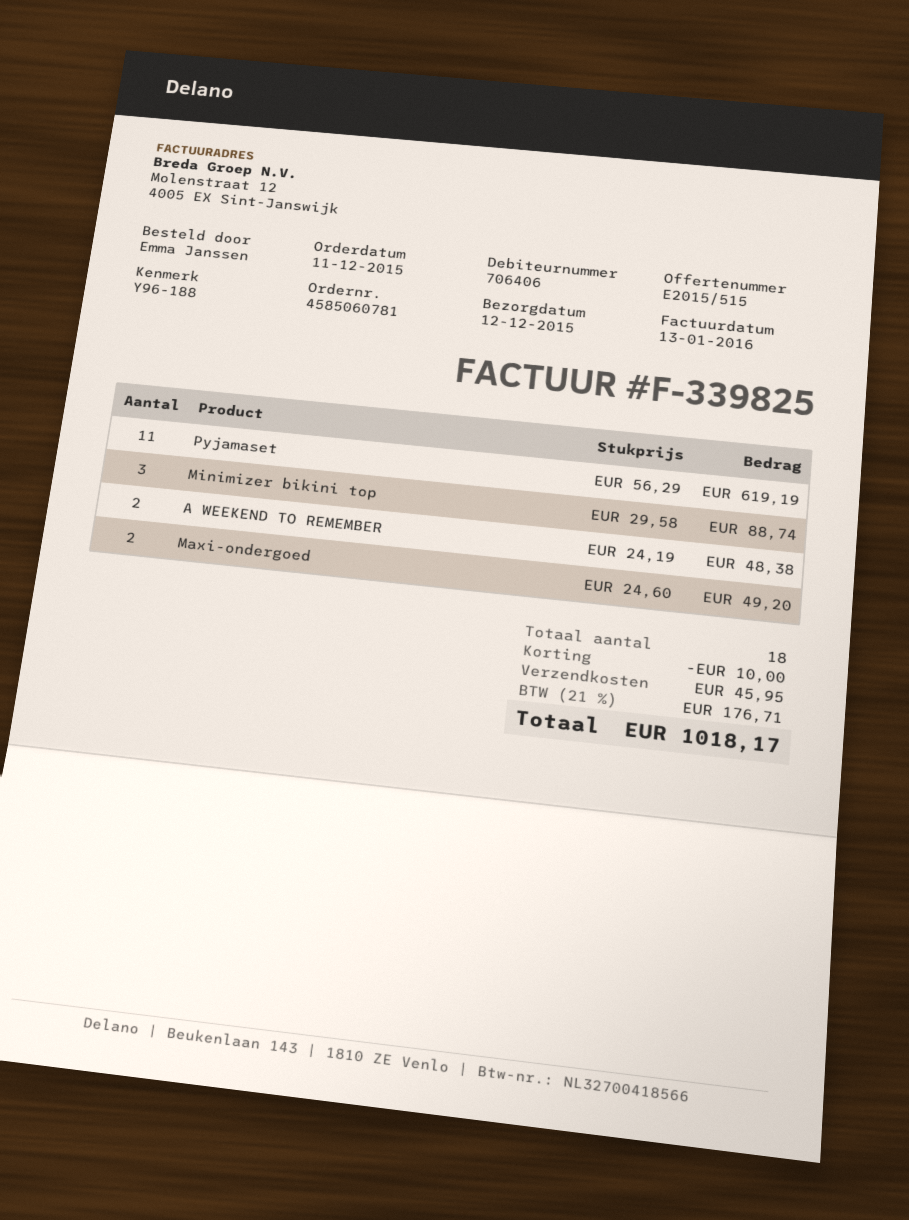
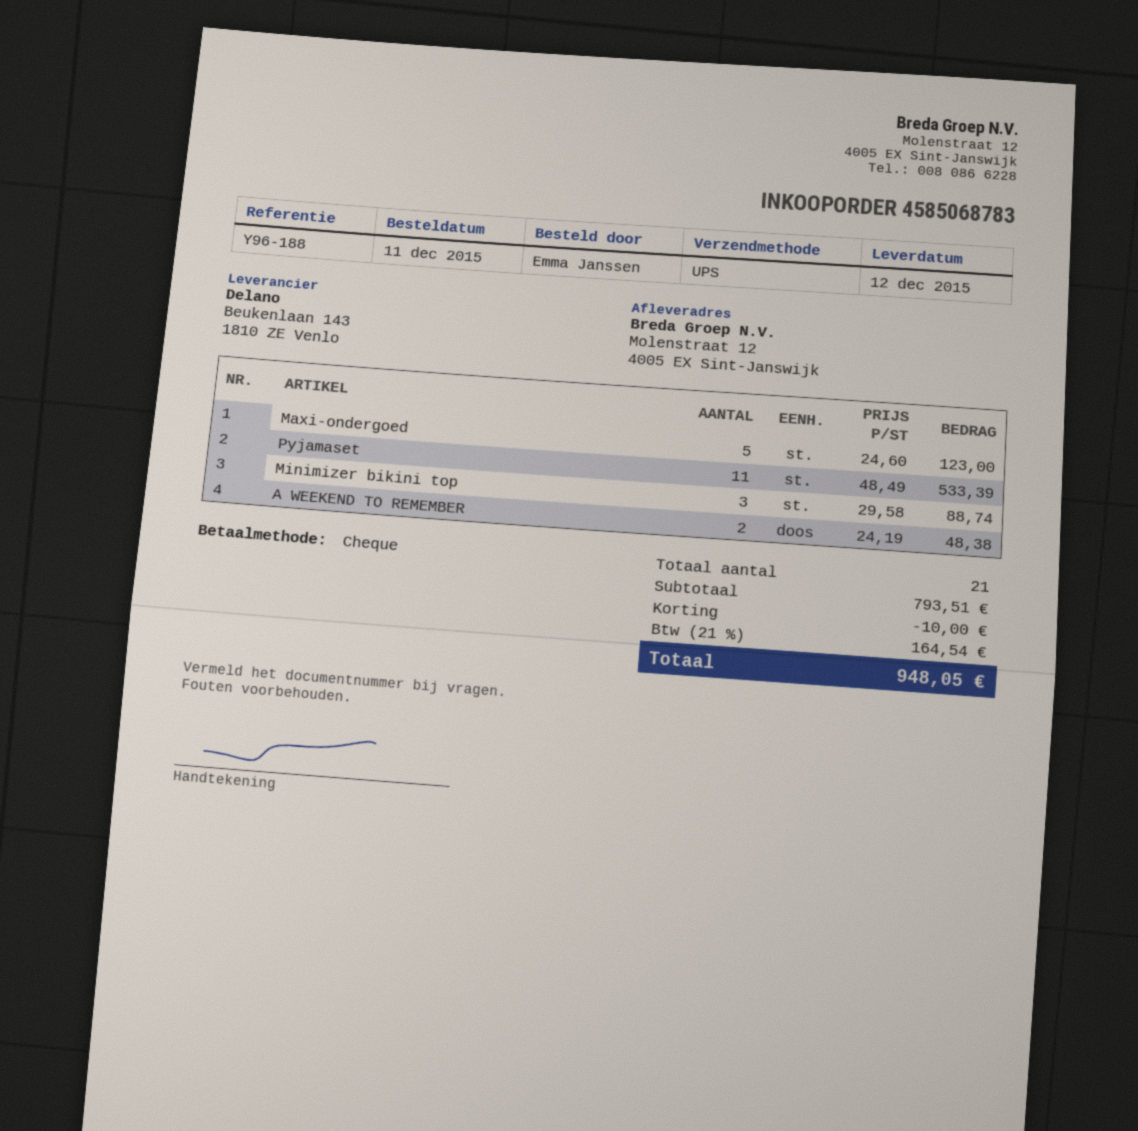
order number: 4585060781 -> 4585068783
Pyjamaset: 11 x 56.29 = 619.19 -> 11 x 48.49 = 533.39
Maxi-ondergoed: 2 x 24.60 = 49.20 -> 5 x 24.60 = 123.00
total quantity: 18 -> 21
shipping: 45.95 -> none
tax: 21% = 176.71 -> 21% = 164.54
total: 1018.17 -> 948.05

